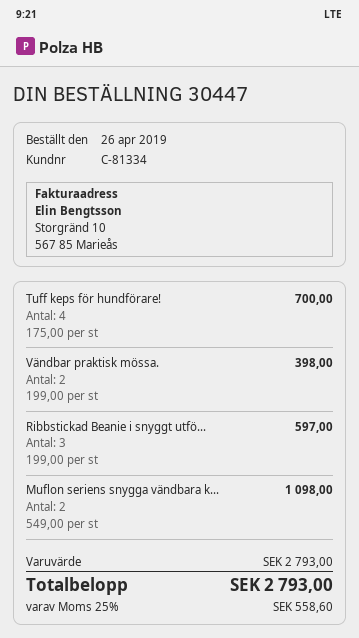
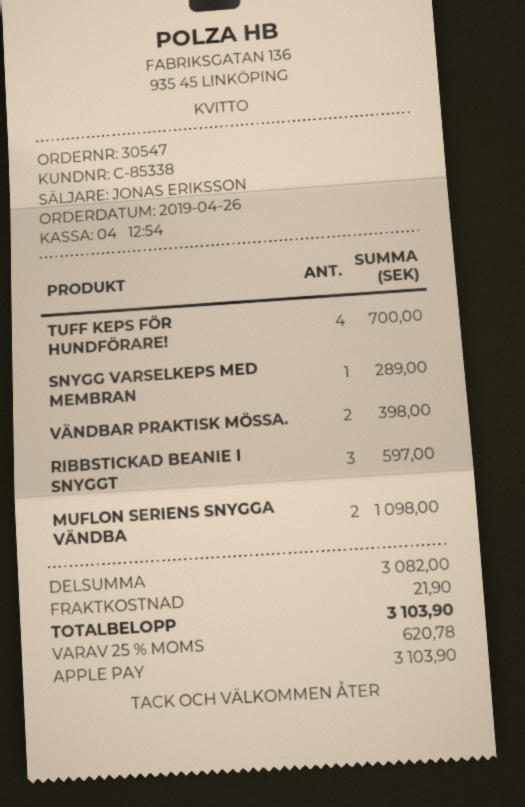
order number: 30447 -> 30547
customer number: C-81334 -> C-85338
SNYGG VARSELKEPS MED MEMBRAN: none -> 1 for 289.00
subtotal: 2793.00 -> 3082.00
shipping: none -> 21.90
tax: 25% = 558.60 -> 25% = 620.78
total: 2793.00 -> 3103.90

